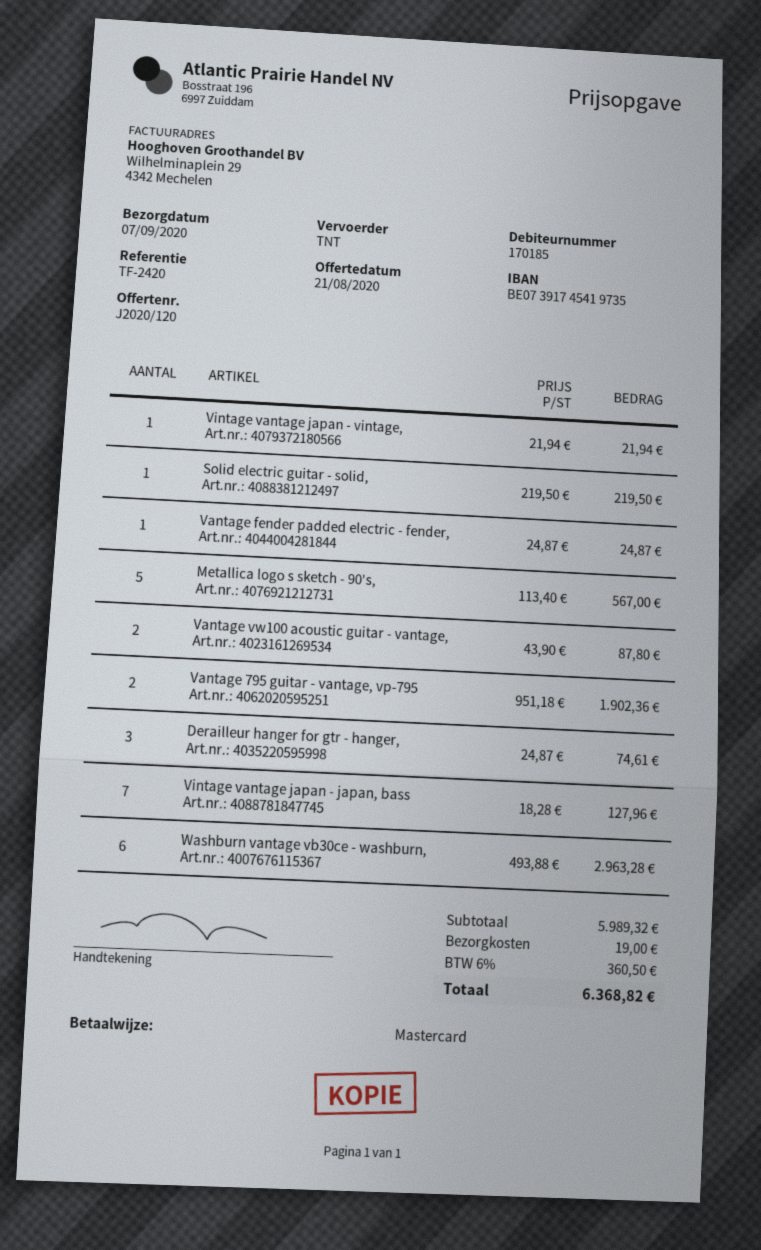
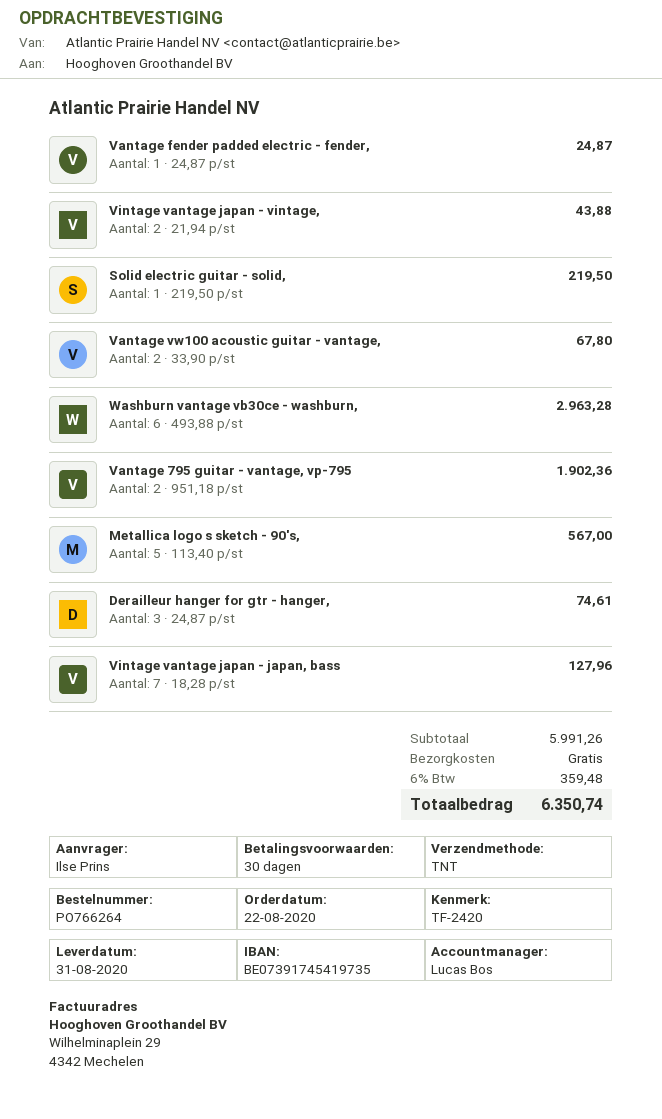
delivery date: 2020-09-07 -> 2020-08-31
Vintage vantage japan - vintage,: 1 x 21.94 = 21.94 -> 2 x 21.94 = 43.88
Vantage vw100 acoustic guitar - vantage,: 2 x 43.90 = 87.80 -> 2 x 33.90 = 67.80
subtotal: 5989.32 -> 5991.26
shipping: 19.00 -> 0.00
tax: 6% = 360.50 -> 6% = 359.48
total: 6368.82 -> 6350.74

